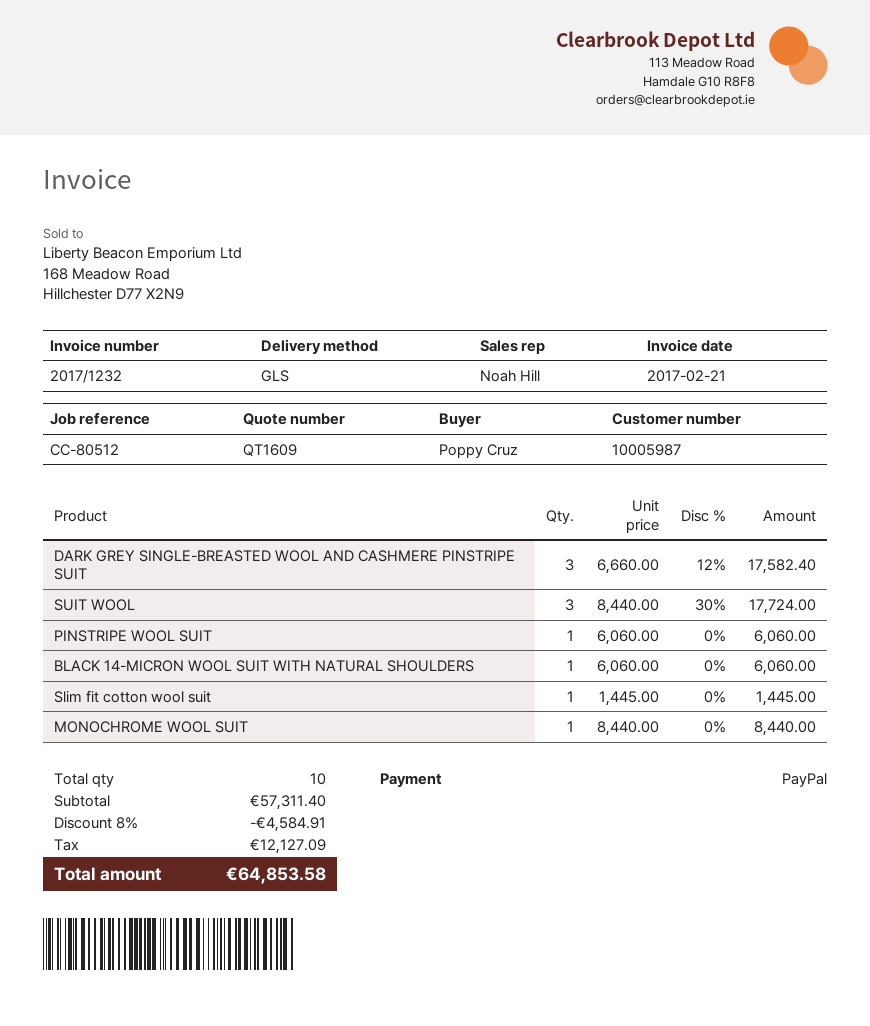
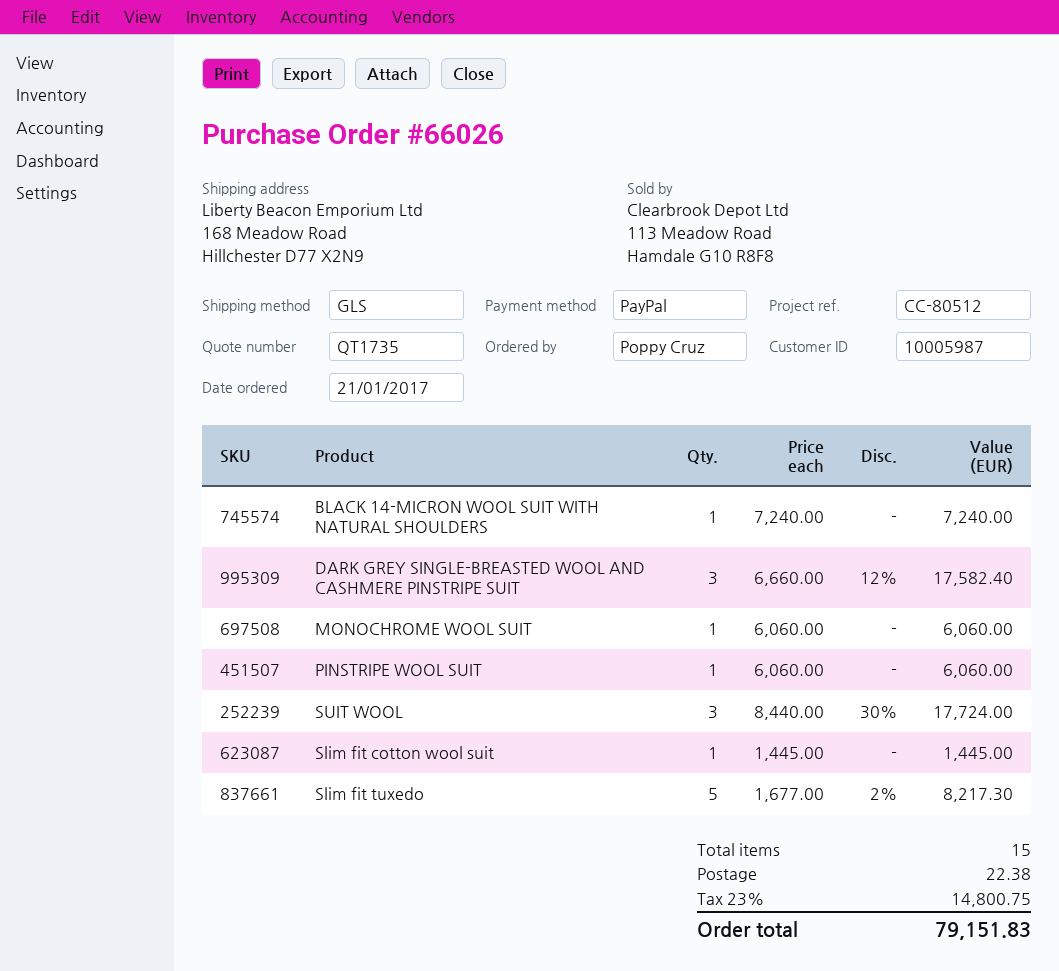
quote number: QT1609 -> QT1735
BLACK 14-MICRON WOOL SUIT WITH NATURAL SHOULDERS: 1 x 6060.00 = 6060.00 -> 1 x 7240.00 = 7240.00
MONOCHROME WOOL SUIT: 1 x 8440.00 = 8440.00 -> 1 x 6060.00 = 6060.00
Slim fit tuxedo: none -> 5 x 1677.00 - 2% = 8217.30
total quantity: 10 -> 15
discount: 8% = 4584.91 -> none
shipping: none -> 22.38
tax: 12127.09 -> 14800.75
total: 64853.58 -> 79151.83

